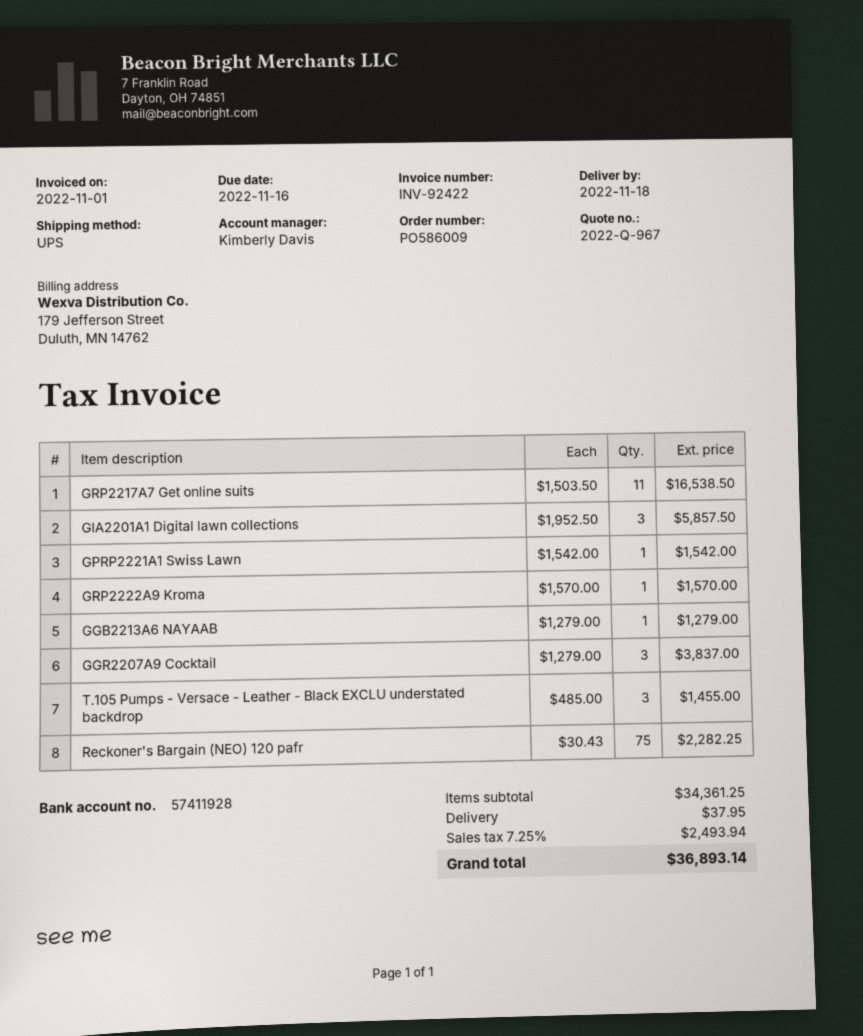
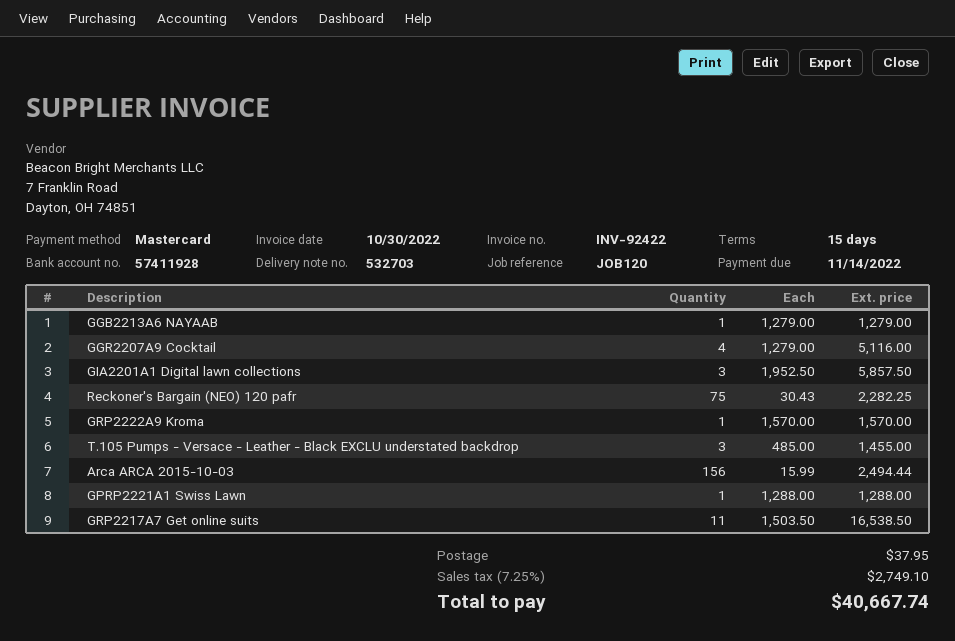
invoice date: 2022-11-01 -> 2022-10-30
due date: 2022-11-16 -> 2022-11-14
GPRP2221A1 Swiss Lawn: 1 x 1542.00 = 1542.00 -> 1 x 1288.00 = 1288.00
GGR2207A9 Cocktail: 3 x 1279.00 = 3837.00 -> 4 x 1279.00 = 5116.00
Arca ARCA 2015-10-03: none -> 156 x 15.99 = 2494.44
tax: 7.25% = 2493.94 -> 7.25% = 2749.10
total: 36893.14 -> 40667.74

